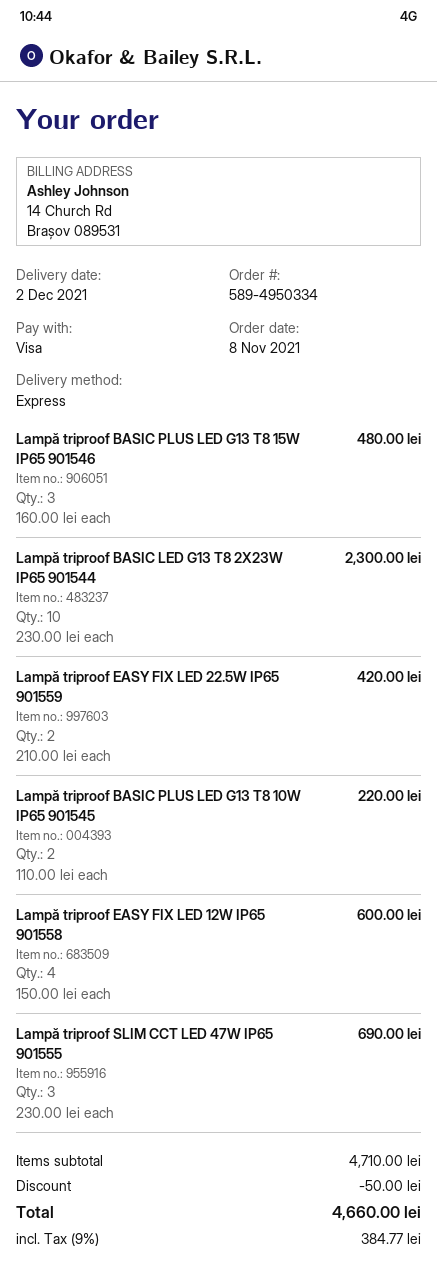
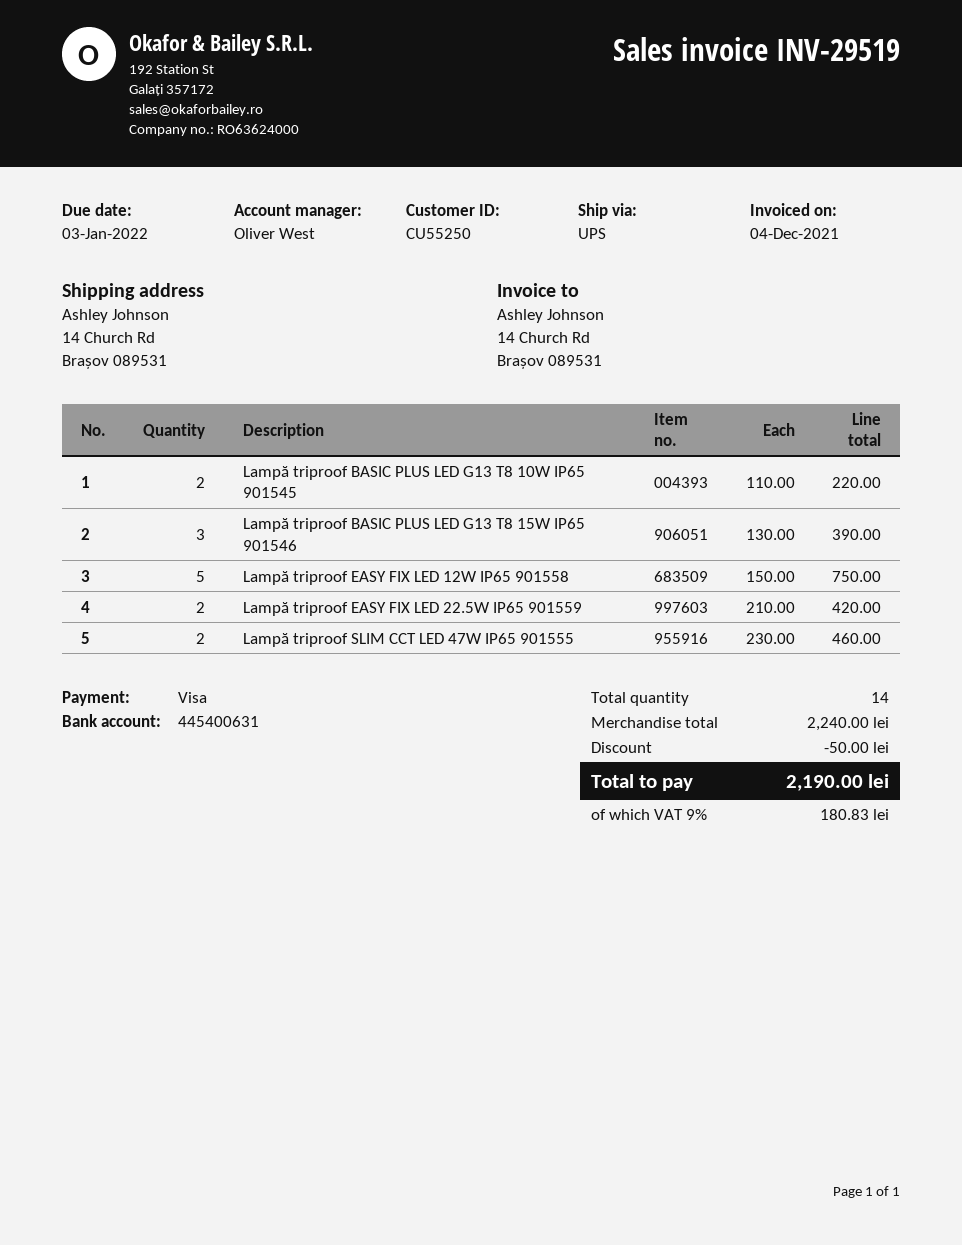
shipping method: express -> UPS
Lampă triproof BASIC PLUS LED G13 T8 15W IP65 901546: 3 x 160.00 = 480.00 -> 3 x 130.00 = 390.00
Lampă triproof BASIC LED G13 T8 2X23W IP65 901544: 10 x 230.00 = 2300.00 -> none
Lampă triproof EASY FIX LED 12W IP65 901558: 4 x 150.00 = 600.00 -> 5 x 150.00 = 750.00
Lampă triproof SLIM CCT LED 47W IP65 901555: 3 x 230.00 = 690.00 -> 2 x 230.00 = 460.00
subtotal: 4710.00 -> 2240.00
tax: 9% = 384.77 -> 9% = 180.83
total: 4660.00 -> 2190.00

